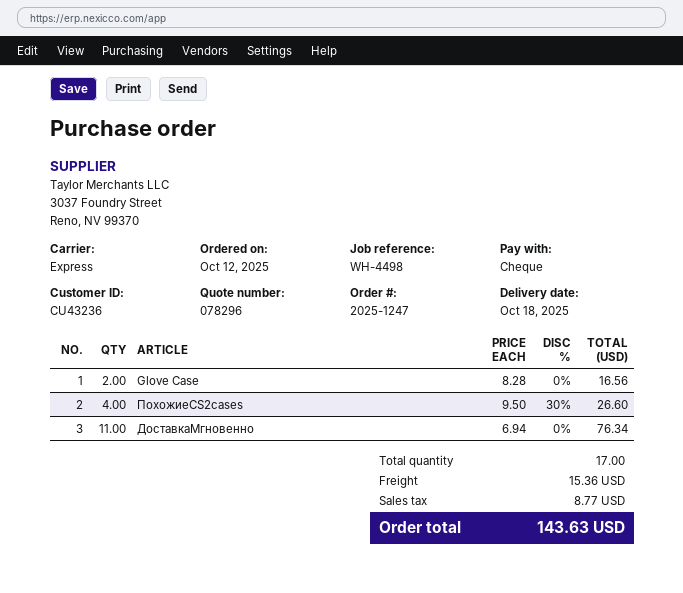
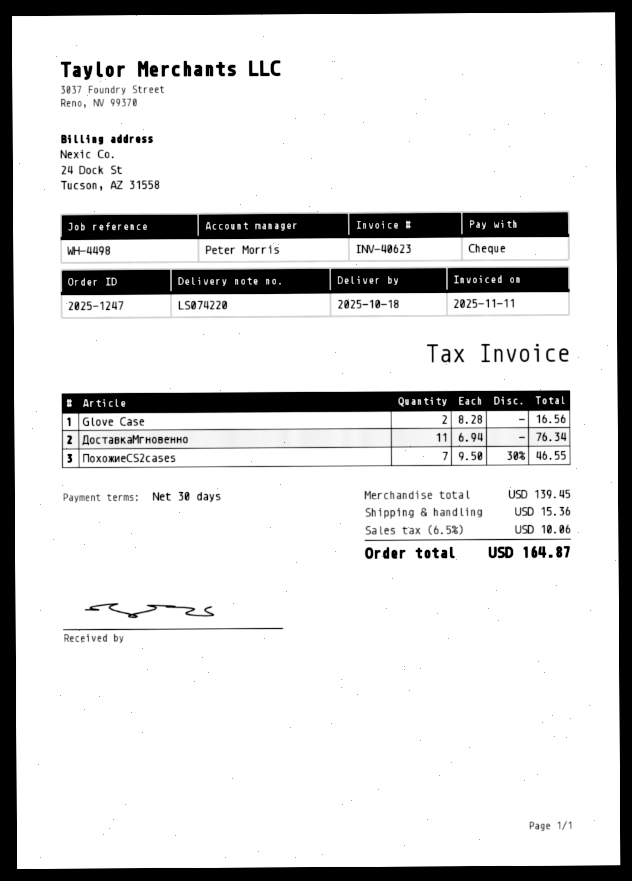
ПохожиеCS2cases: 4 x 9.50 - 30% = 26.60 -> 7 x 9.50 - 30% = 46.55
tax: 8.77 -> 10.06
total: 143.63 -> 164.87

